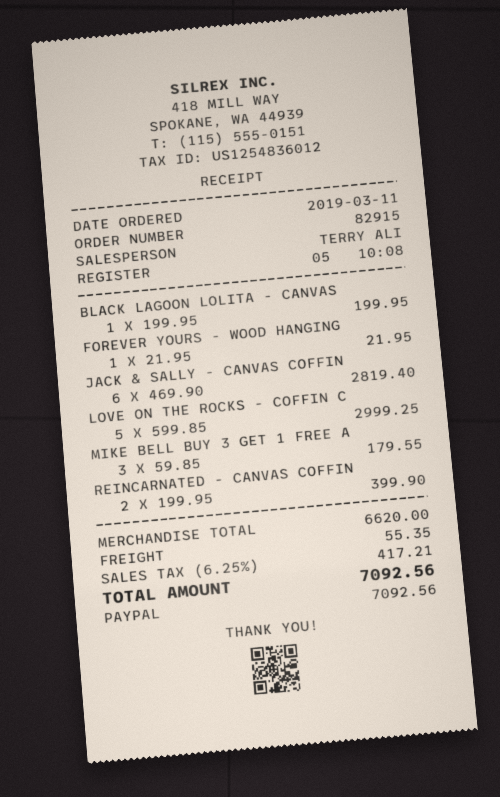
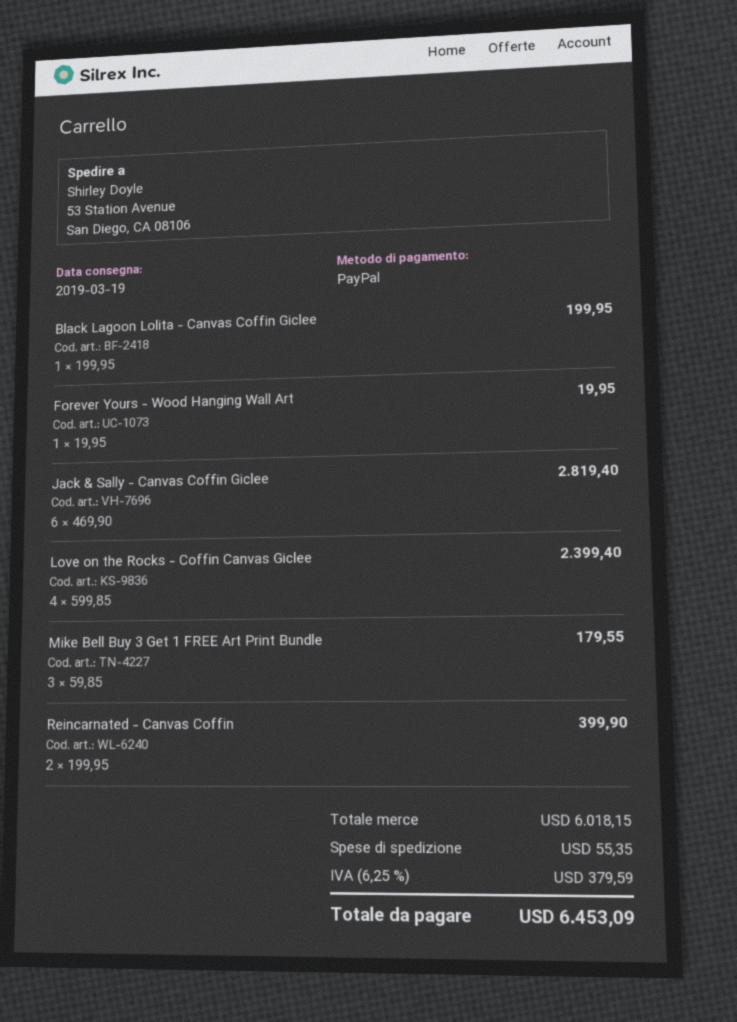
FOREVER YOURS - WOOD HANGING: 1 x 21.95 = 21.95 -> 1 x 19.95 = 19.95
LOVE ON THE ROCKS - COFFIN C: 5 x 599.85 = 2999.25 -> 4 x 599.85 = 2399.40
subtotal: 6620.00 -> 6018.15
tax: 6.25% = 417.21 -> 6.25% = 379.59
total: 7092.56 -> 6453.09

